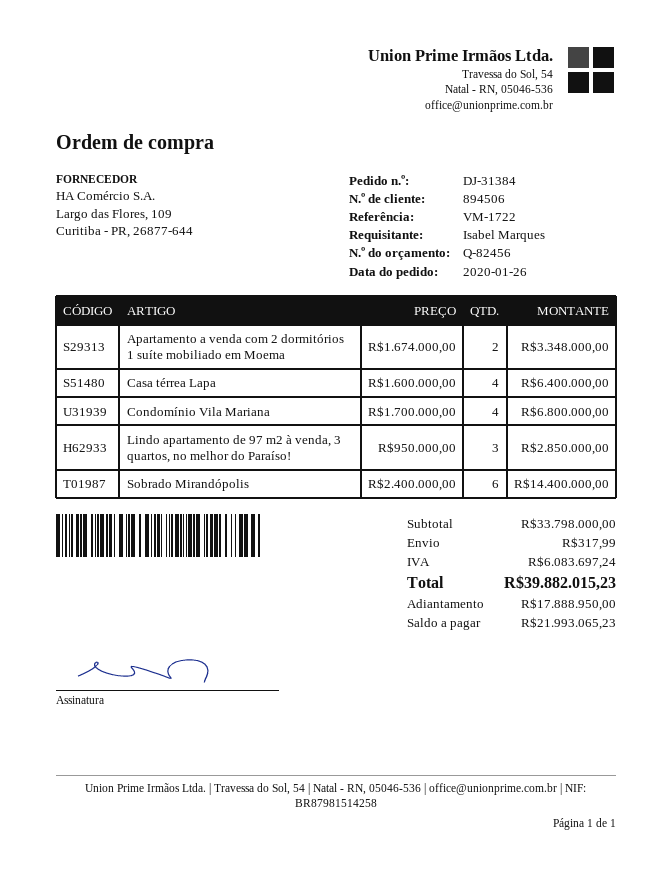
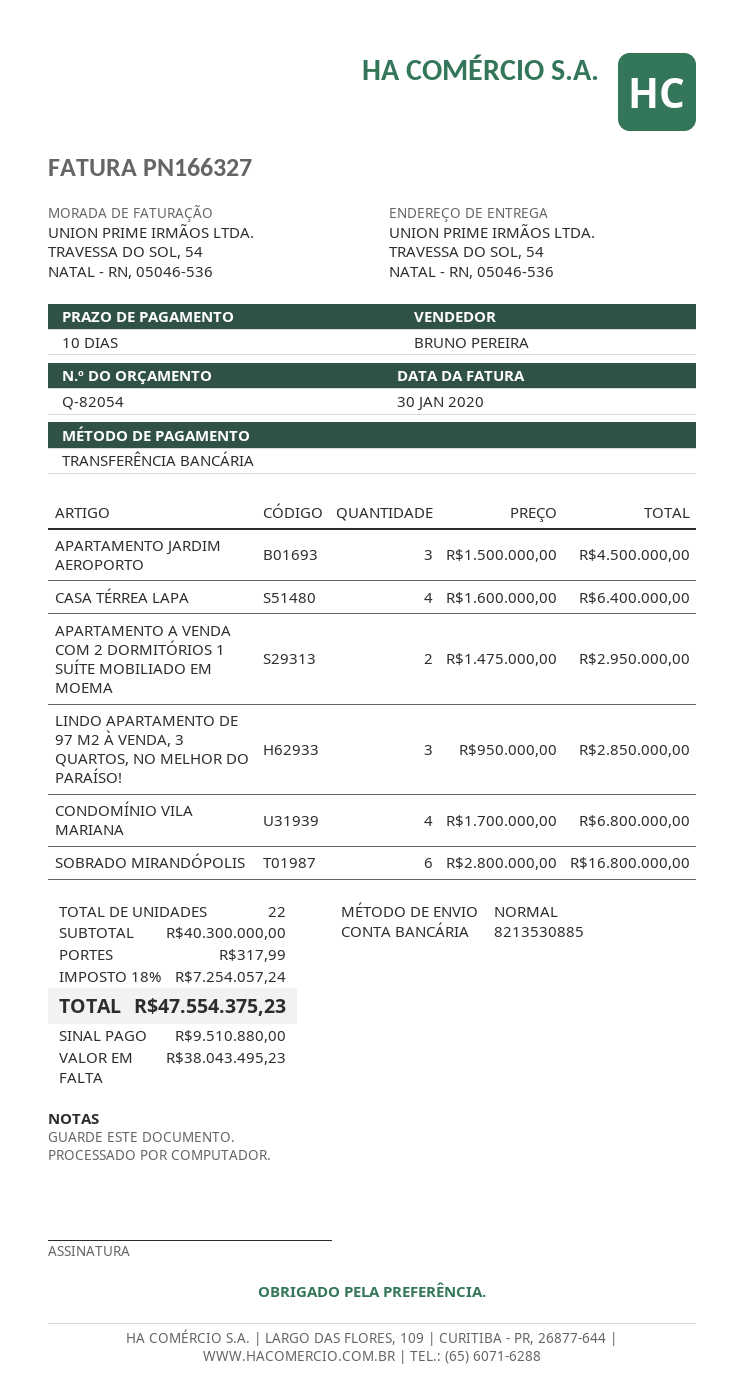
quote number: Q-82456 -> Q-82054
Apartamento a venda com 2 dormitórios 1 suíte mobiliado em Moema: 2 x 1674000.00 = 3348000.00 -> 2 x 1475000.00 = 2950000.00
Sobrado Mirandópolis: 6 x 2400000.00 = 14400000.00 -> 6 x 2800000.00 = 16800000.00
APARTAMENTO JARDIM AEROPORTO: none -> 3 x 1500000.00 = 4500000.00
subtotal: 33798000.00 -> 40300000.00
tax: 6083697.24 -> 7254057.24
total: 39882015.23 -> 47554375.23
deposit: 17888950.00 -> 9510880.00
balance: 21993065.23 -> 38043495.23

